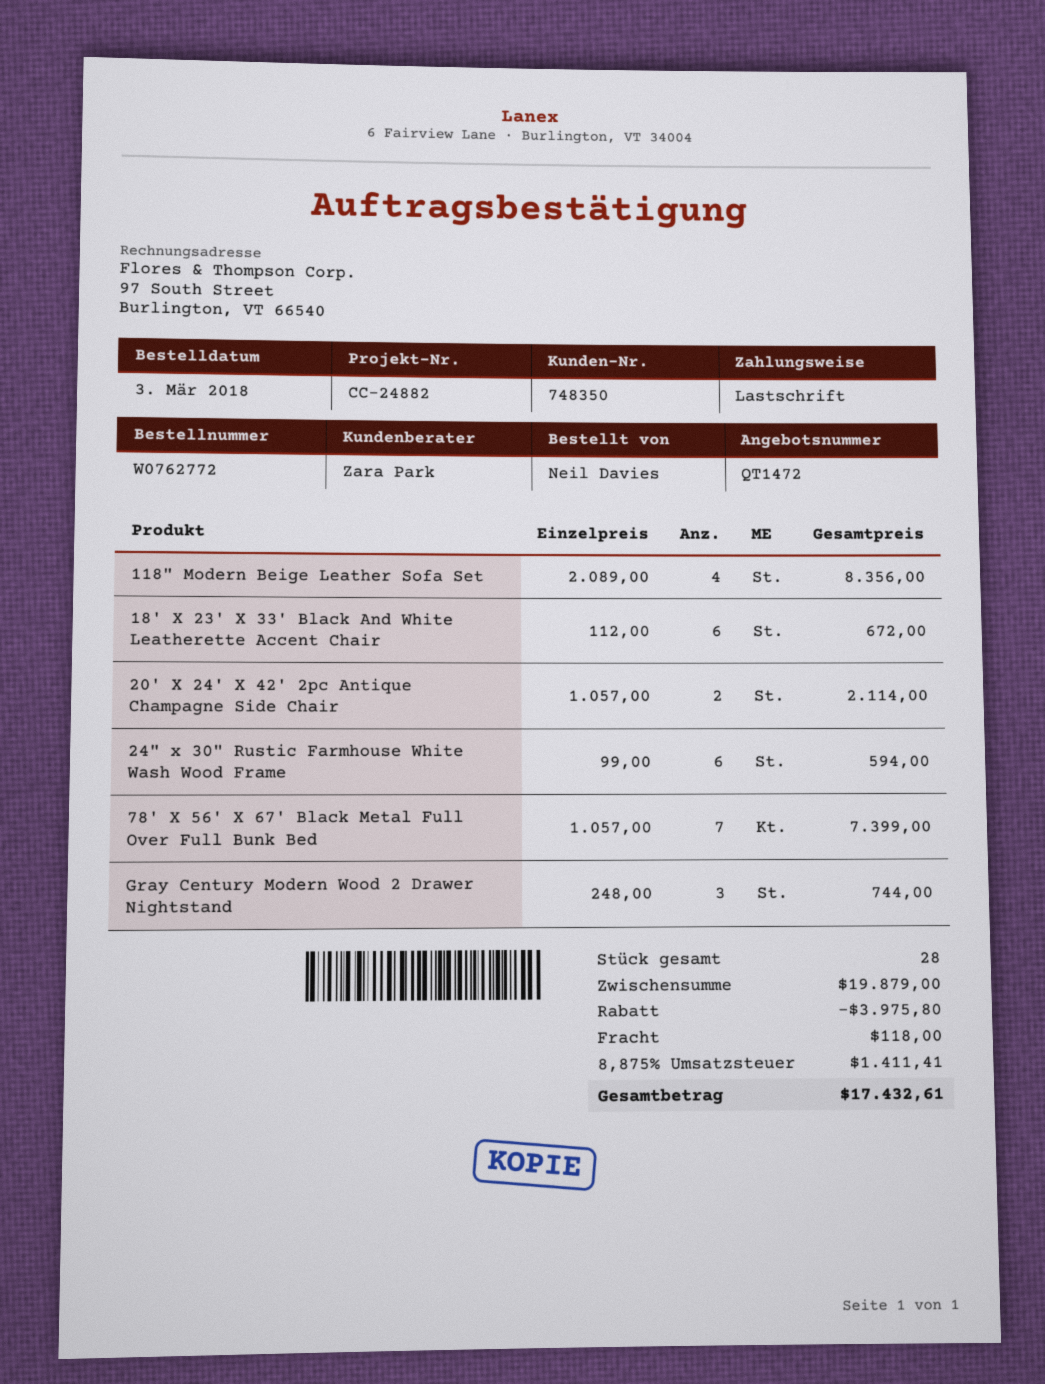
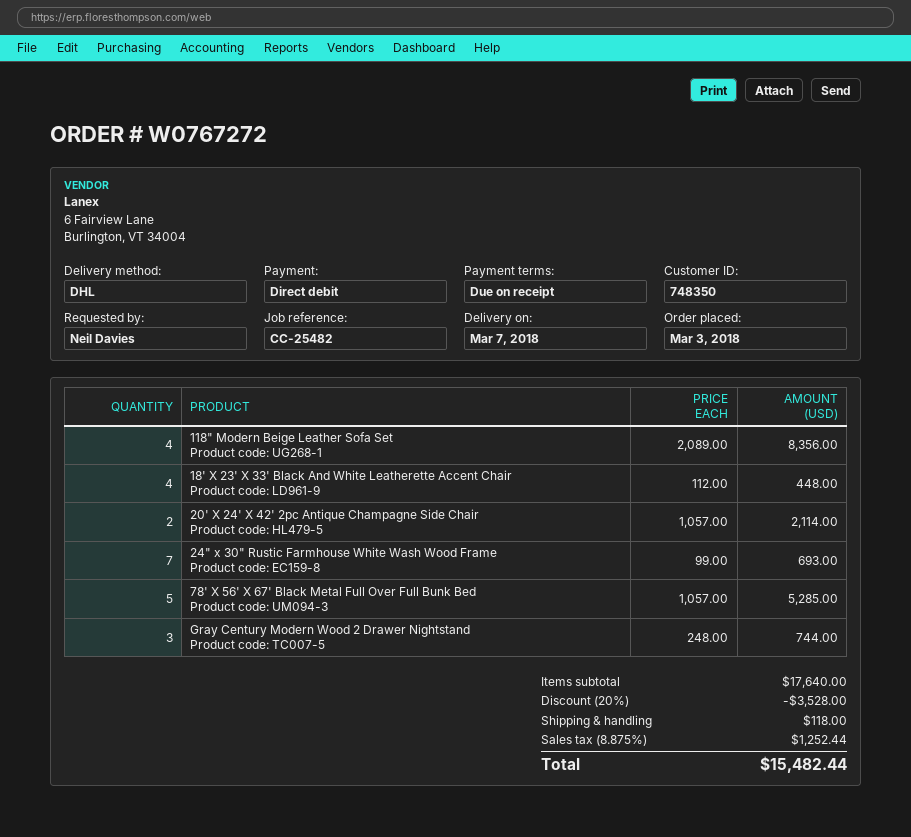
order number: W0762772 -> W0767272
reference: CC-24882 -> CC-25482
18' X 23' X 33' Black And White Leatherette Accent Chair: 6 x 112.00 = 672.00 -> 4 x 112.00 = 448.00
24" x 30" Rustic Farmhouse White Wash Wood Frame: 6 x 99.00 = 594.00 -> 7 x 99.00 = 693.00
78' X 56' X 67' Black Metal Full Over Full Bunk Bed: 7 x 1057.00 = 7399.00 -> 5 x 1057.00 = 5285.00
subtotal: 19879.00 -> 17640.00
discount: 3975.80 -> 3528.00
tax: 8.875% = 1411.41 -> 8.875% = 1252.44
total: 17432.61 -> 15482.44

